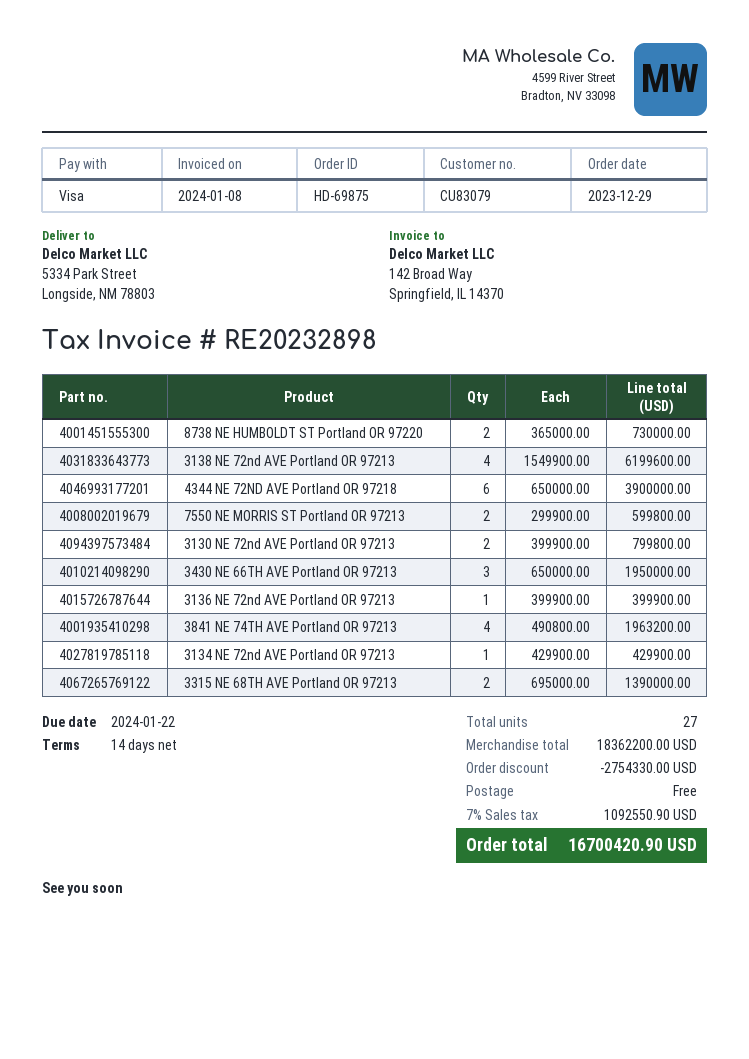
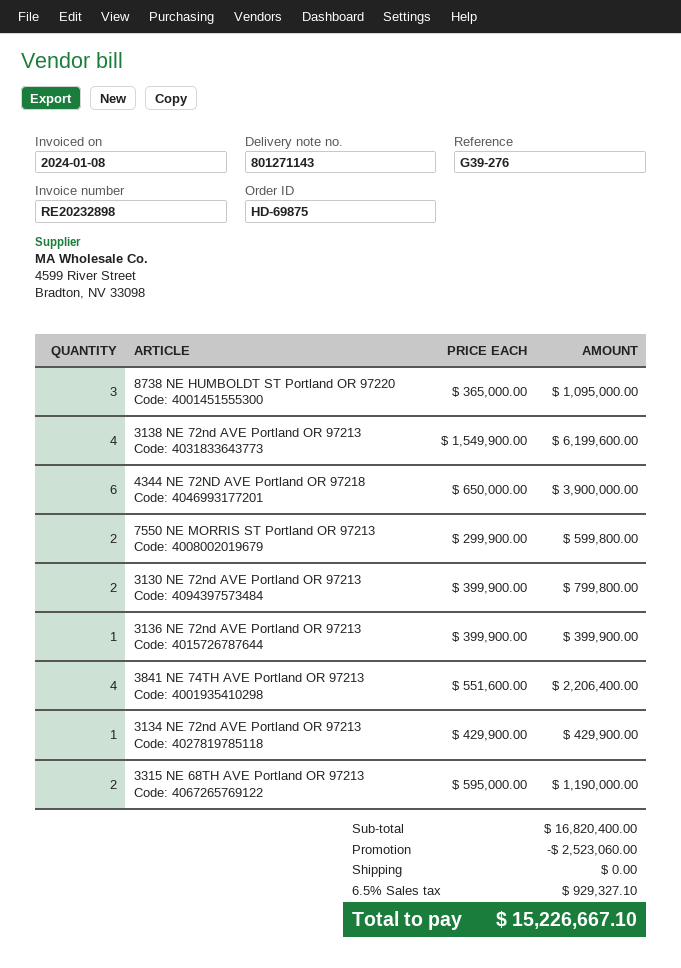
8738 NE HUMBOLDT ST Portland OR 97220: 2 x 365000.00 = 730000.00 -> 3 x 365000.00 = 1095000.00
3430 NE 66TH AVE Portland OR 97213: 3 x 650000.00 = 1950000.00 -> none
3841 NE 74TH AVE Portland OR 97213: 4 x 490800.00 = 1963200.00 -> 4 x 551600.00 = 2206400.00
3315 NE 68TH AVE Portland OR 97213: 2 x 695000.00 = 1390000.00 -> 2 x 595000.00 = 1190000.00
subtotal: 18362200.00 -> 16820400.00
discount: 2754330.00 -> 2523060.00
tax: 7% = 1092550.90 -> 6.5% = 929327.10
total: 16700420.90 -> 15226667.10

